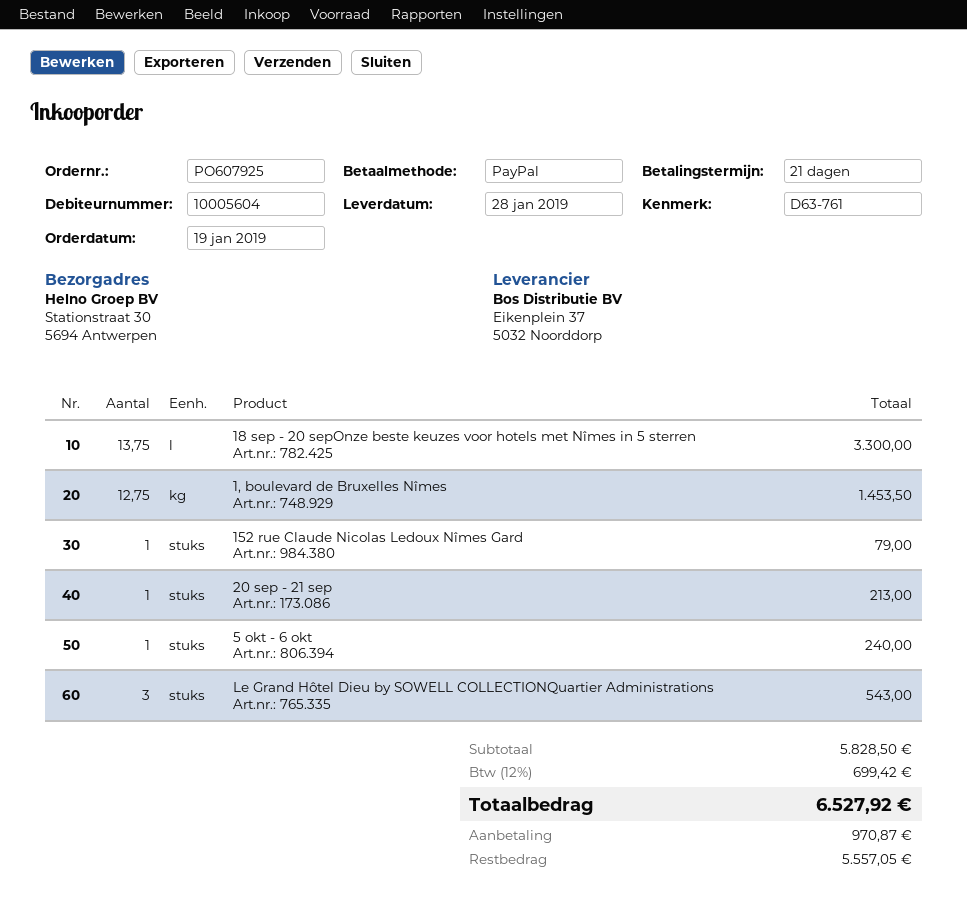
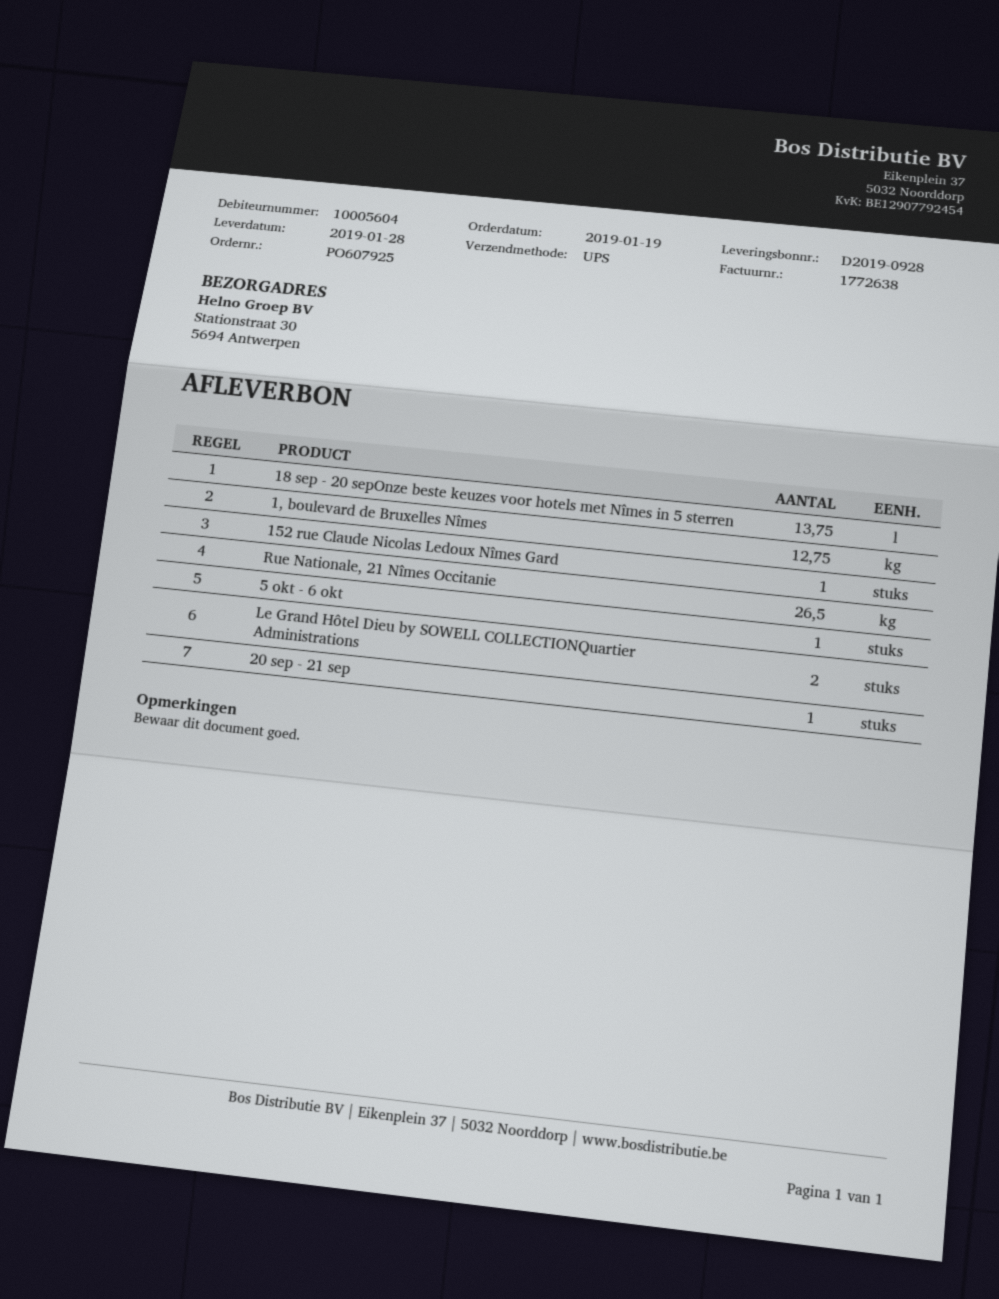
Le Grand Hôtel Dieu by SOWELL COLLECTIONQuartier Administrations: 3 -> 2
Rue Nationale, 21 Nîmes Occitanie: none -> 26.5

